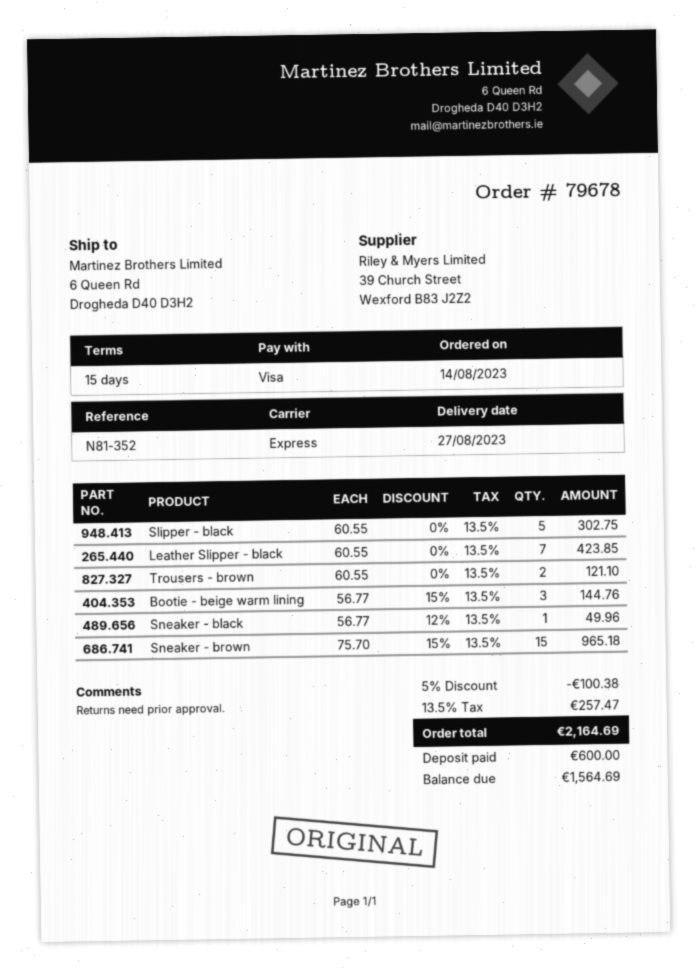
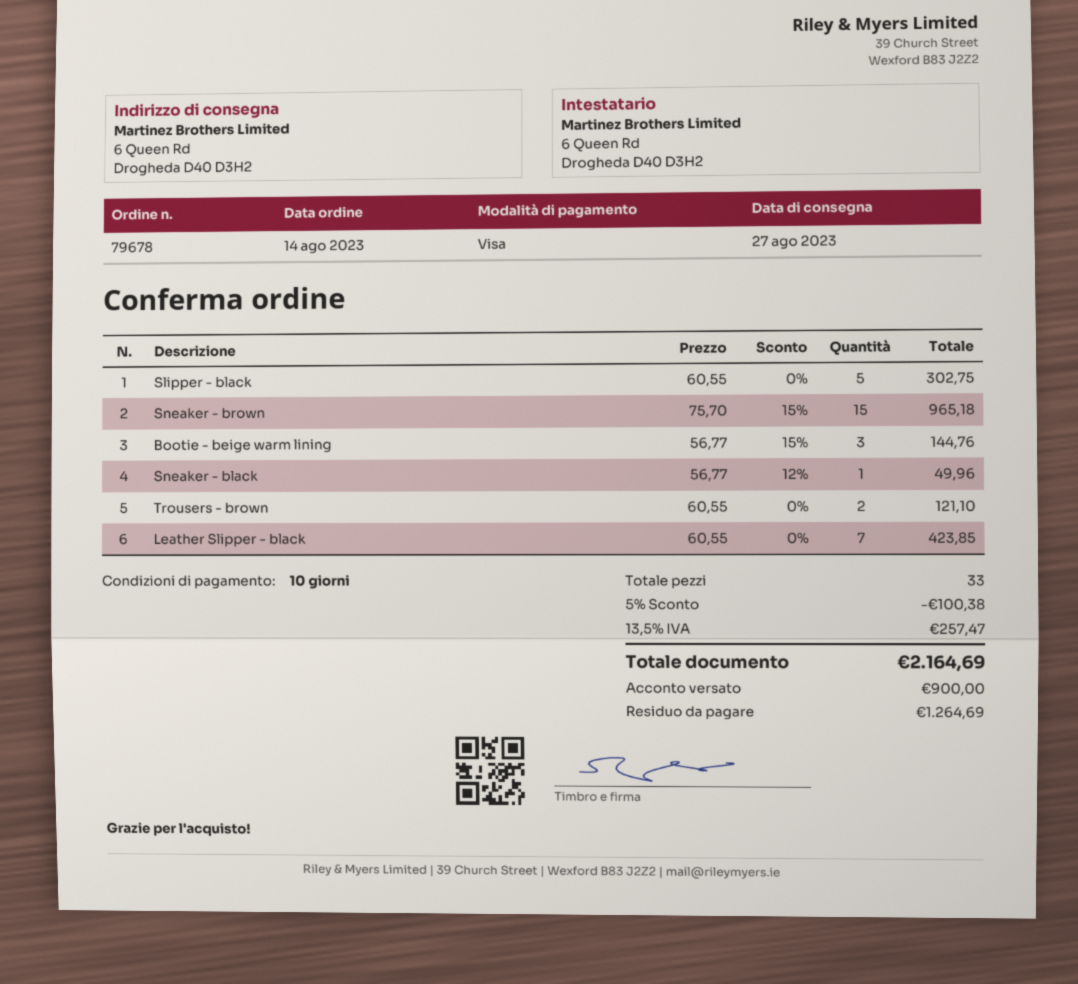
payment terms: 15 days -> 10 days
deposit: 600.00 -> 900.00
balance: 1564.69 -> 1264.69

